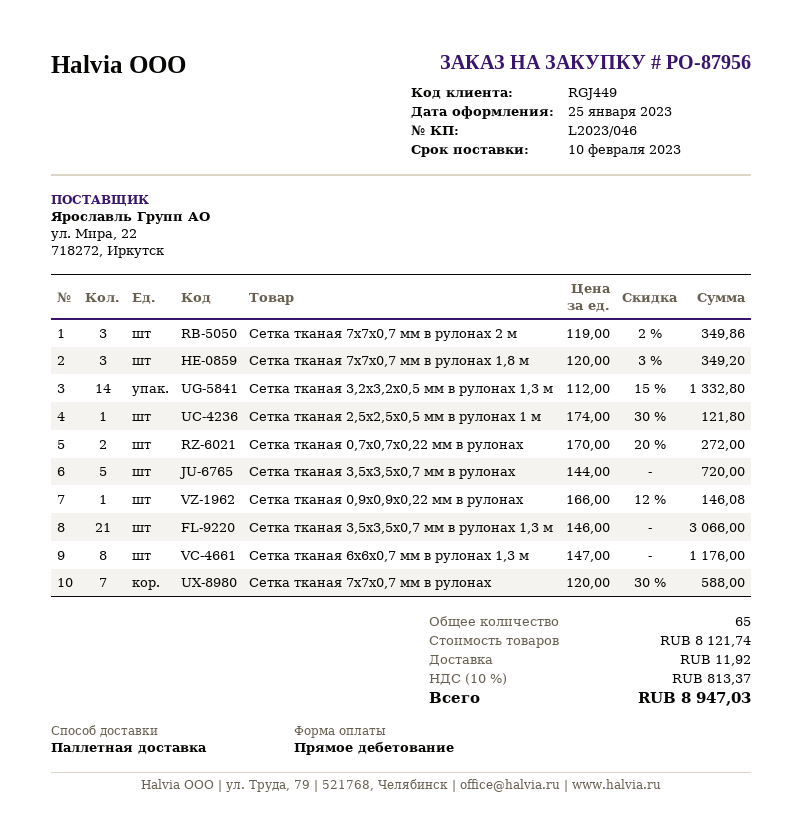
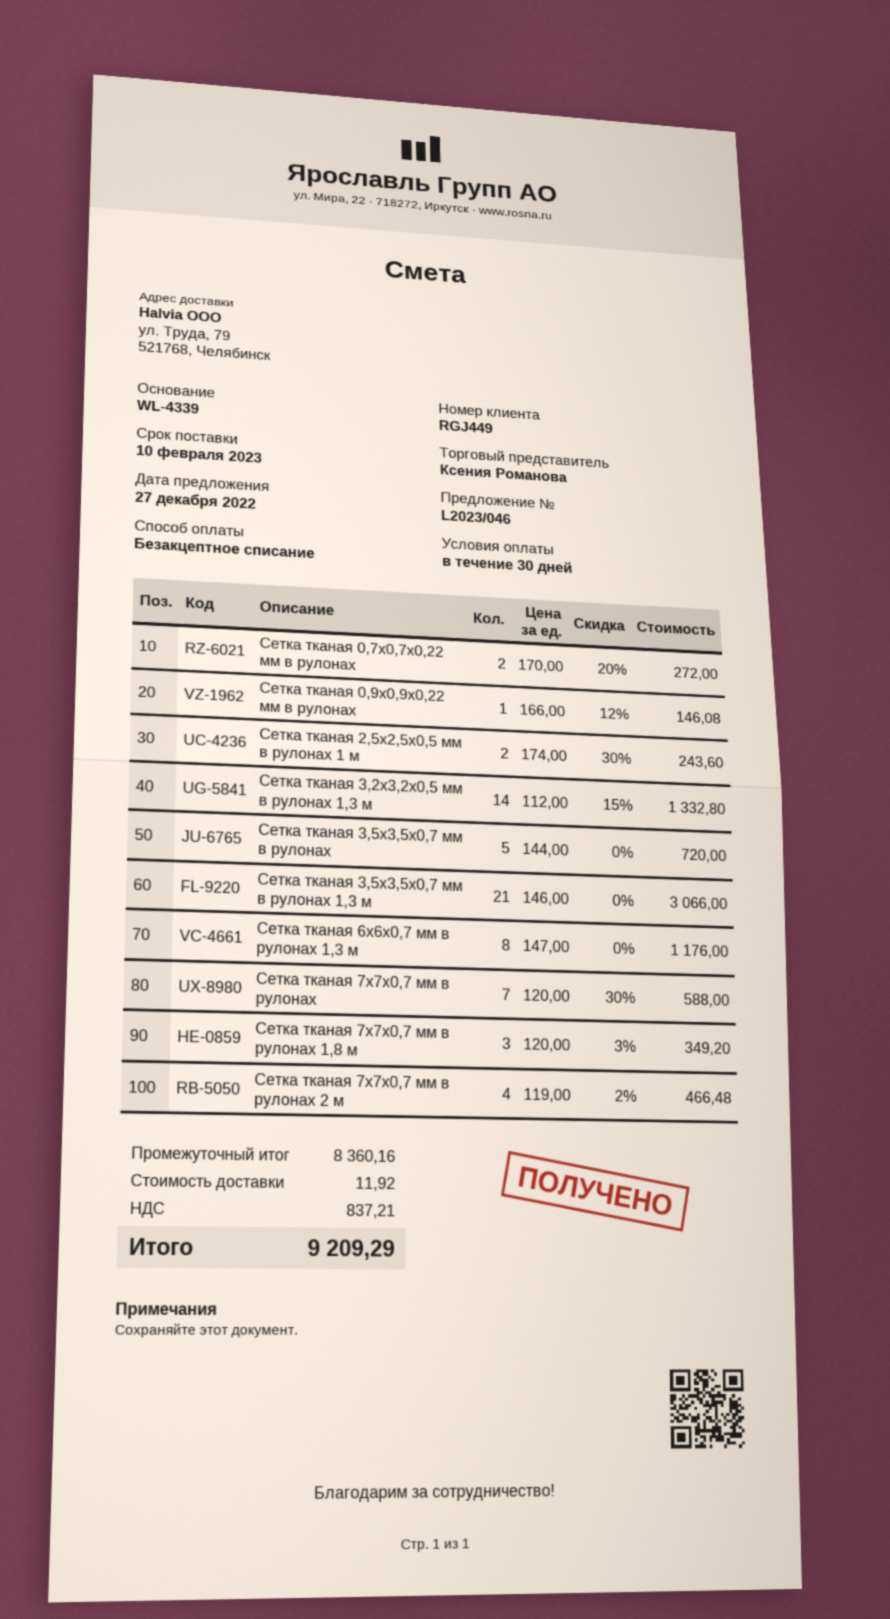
Сетка тканая 7х7х0,7 мм в рулонах 2 м: 3 x 119.00 - 2% = 349.86 -> 4 x 119.00 - 2% = 466.48
Сетка тканая 2,5х2,5х0,5 мм в рулонах 1 м: 1 x 174.00 - 30% = 121.80 -> 2 x 174.00 - 30% = 243.60
subtotal: 8121.74 -> 8360.16
tax: 813.37 -> 837.21
total: 8947.03 -> 9209.29

